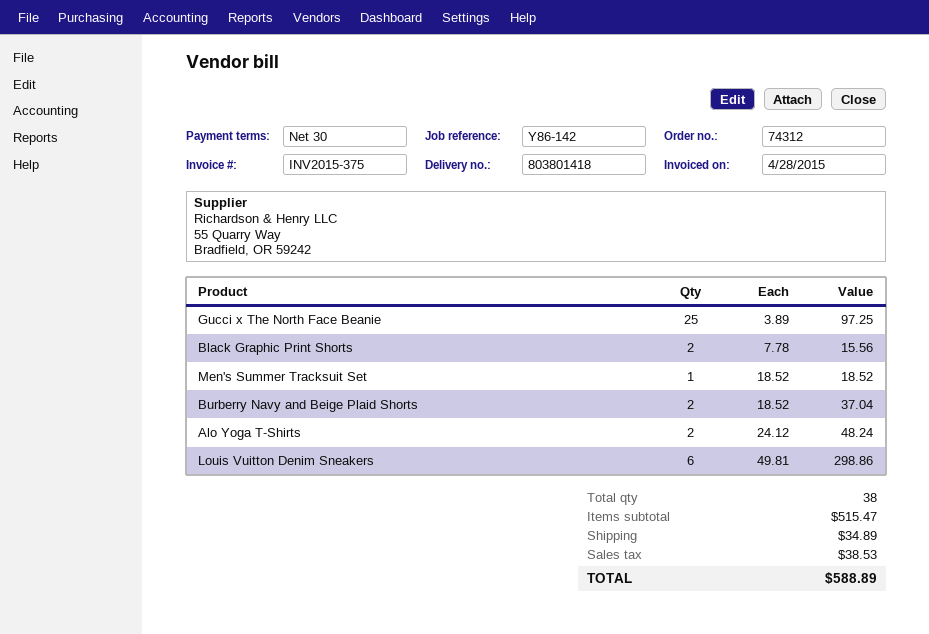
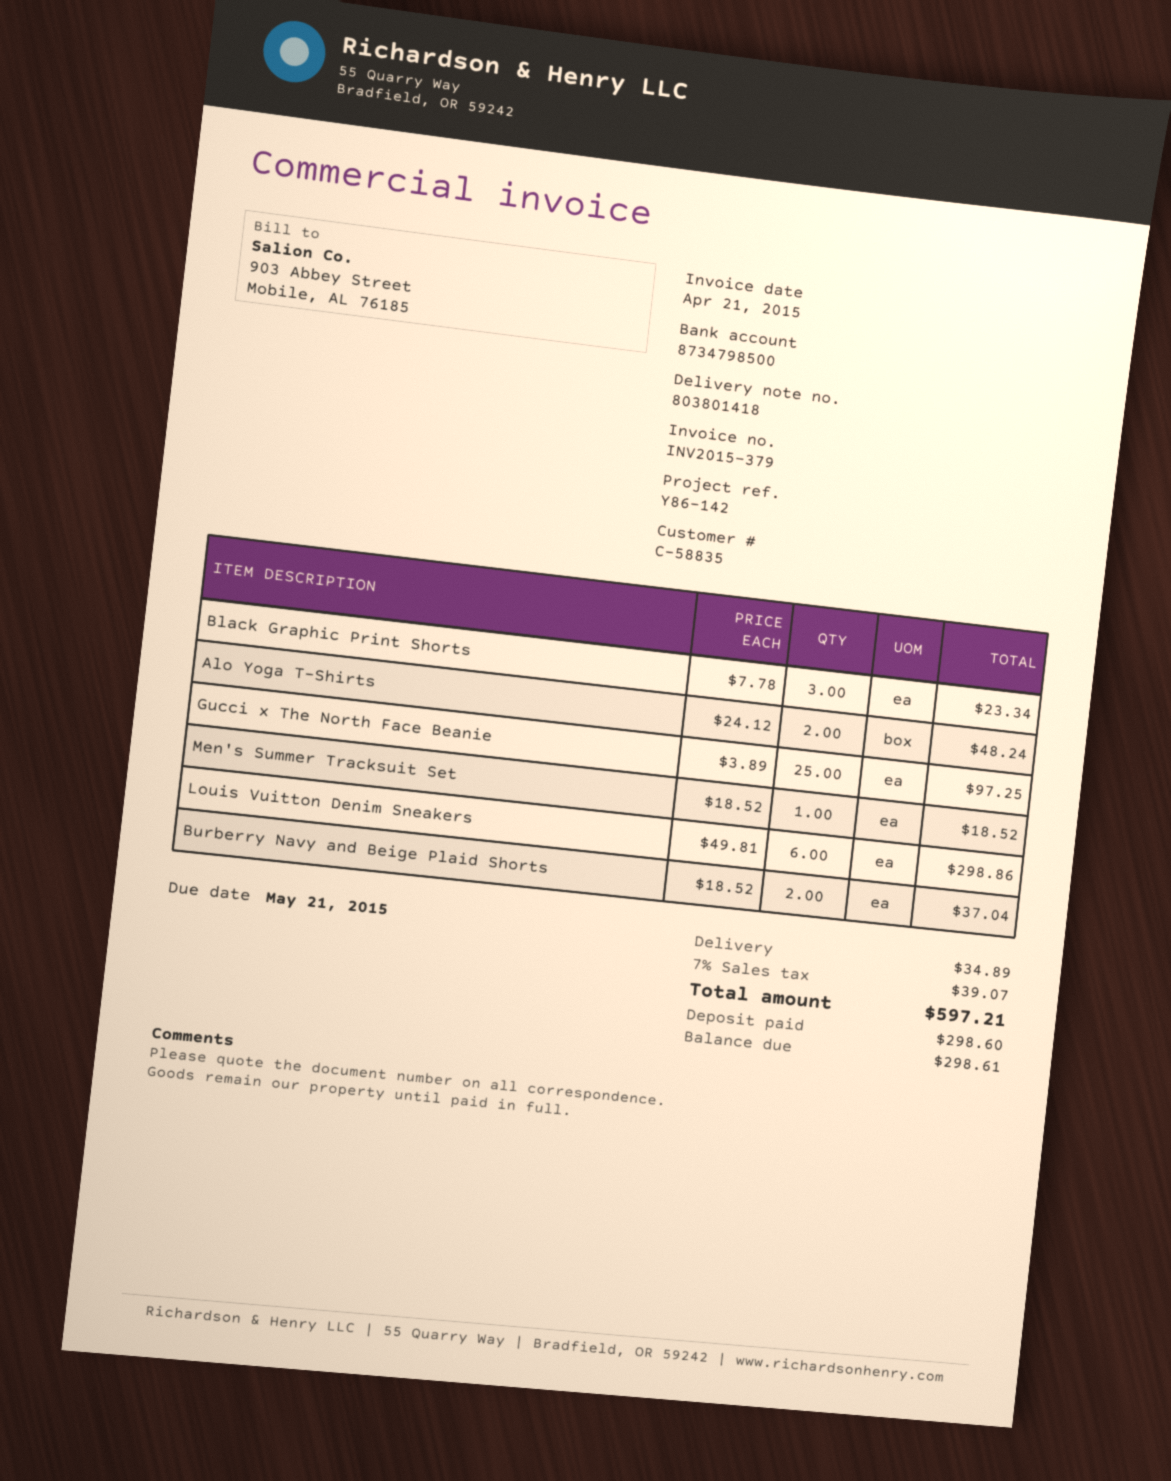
invoice number: INV2015-375 -> INV2015-379
invoice date: 2015-04-28 -> 2015-04-21
Black Graphic Print Shorts: 2 x 7.78 = 15.56 -> 3 x 7.78 = 23.34
tax: 38.53 -> 39.07
total: 588.89 -> 597.21

